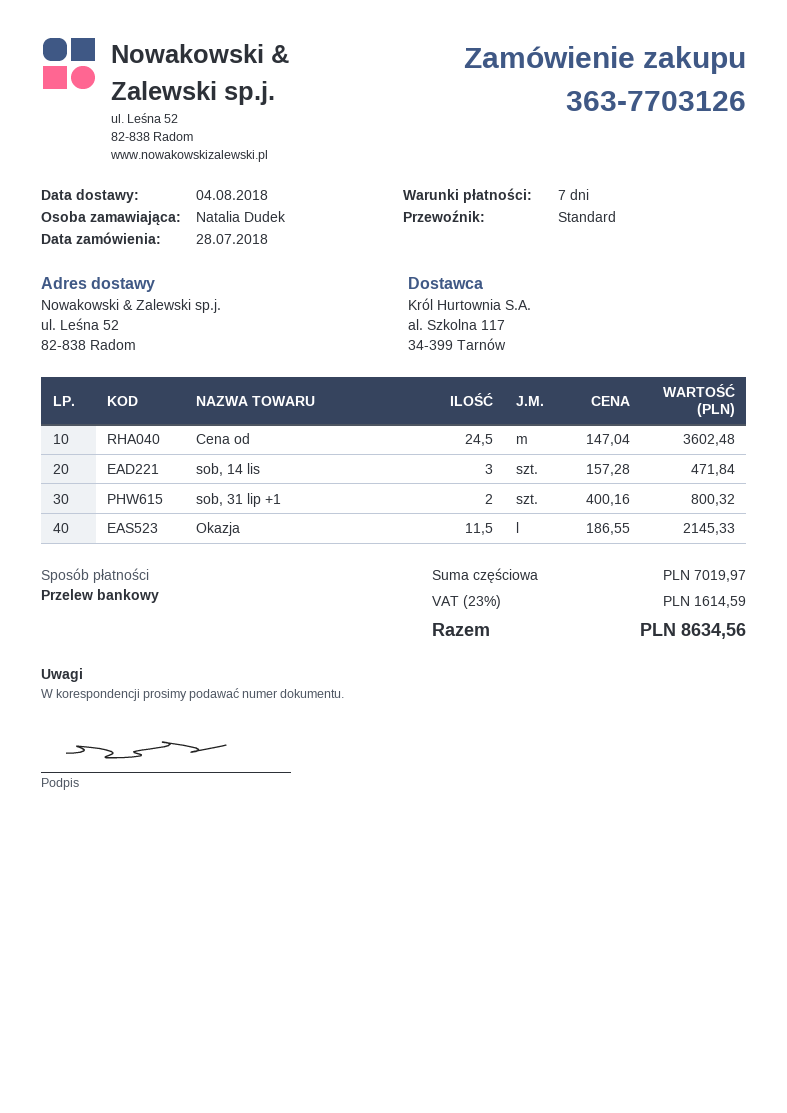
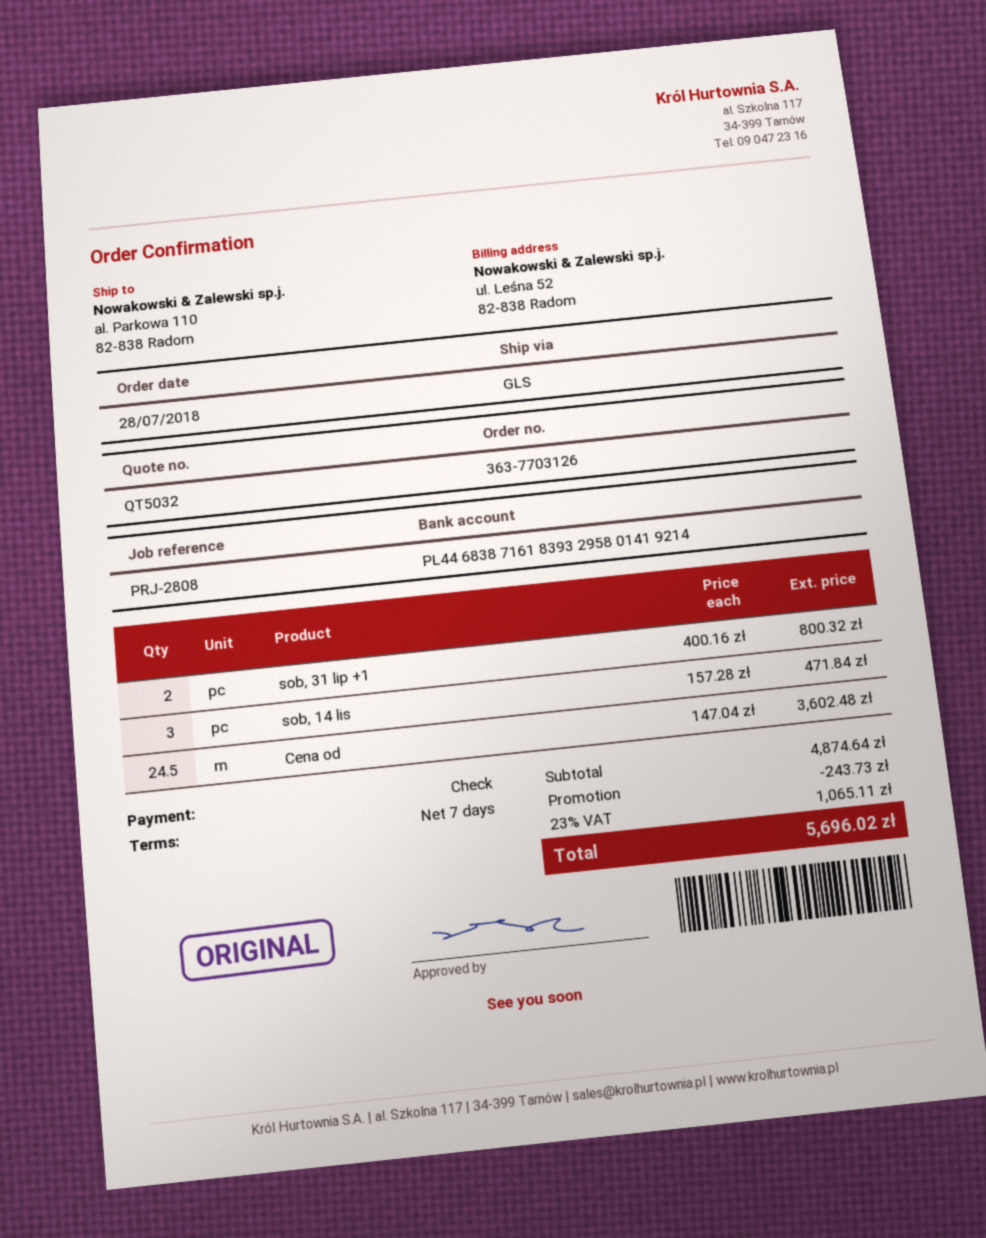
payment method: bank transfer -> cheque
shipping method: standard -> GLS
ship to: ul. Leśna 52, 82-838 Radom -> al. Parkowa 110, 82-838 Radom
Okazja: 11.5 x 186.55 = 2145.33 -> none
subtotal: 7019.97 -> 4874.64
discount: none -> 243.73
tax: 23% = 1614.59 -> 23% = 1065.11
total: 8634.56 -> 5696.02

